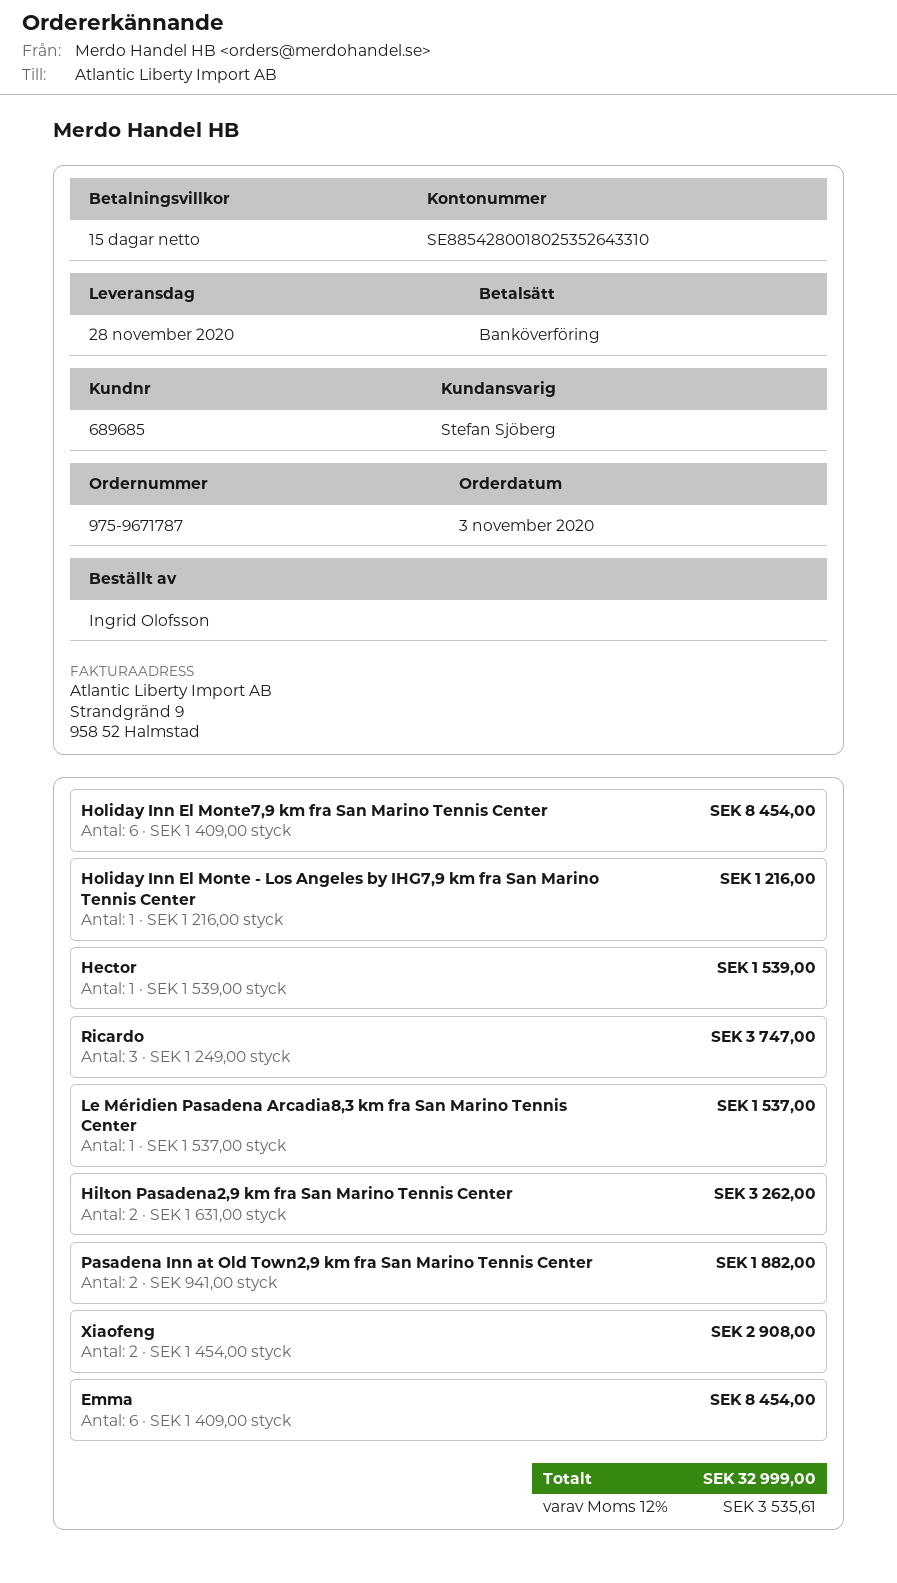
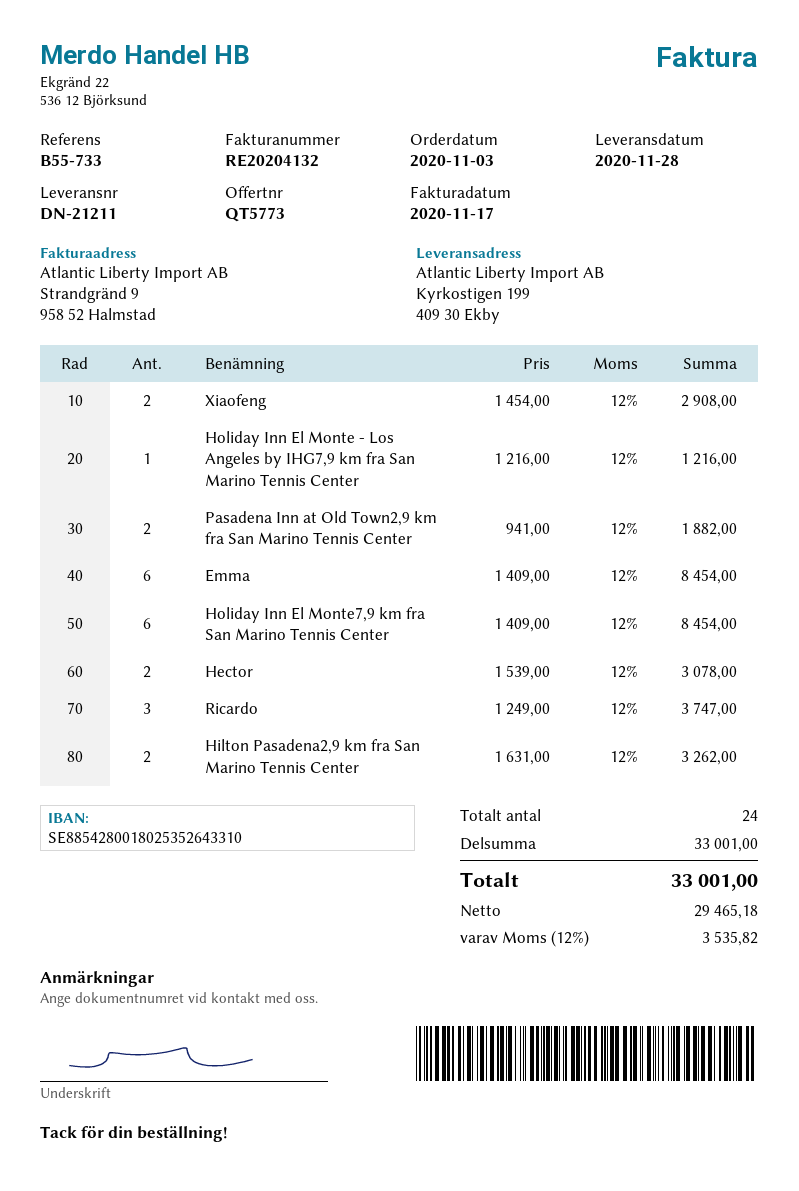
Hector: 1 x 1539.00 = 1539.00 -> 2 x 1539.00 = 3078.00
Le Méridien Pasadena Arcadia8,3 km fra San Marino Tennis Center: 1 x 1537.00 = 1537.00 -> none
tax: 12% = 3535.61 -> 12% = 3535.82
total: 32999.00 -> 33001.00

